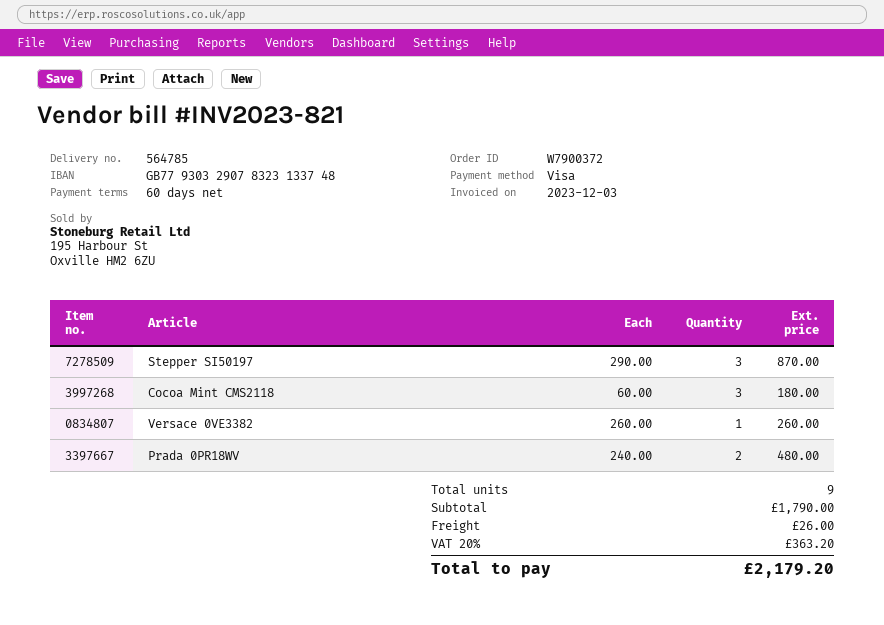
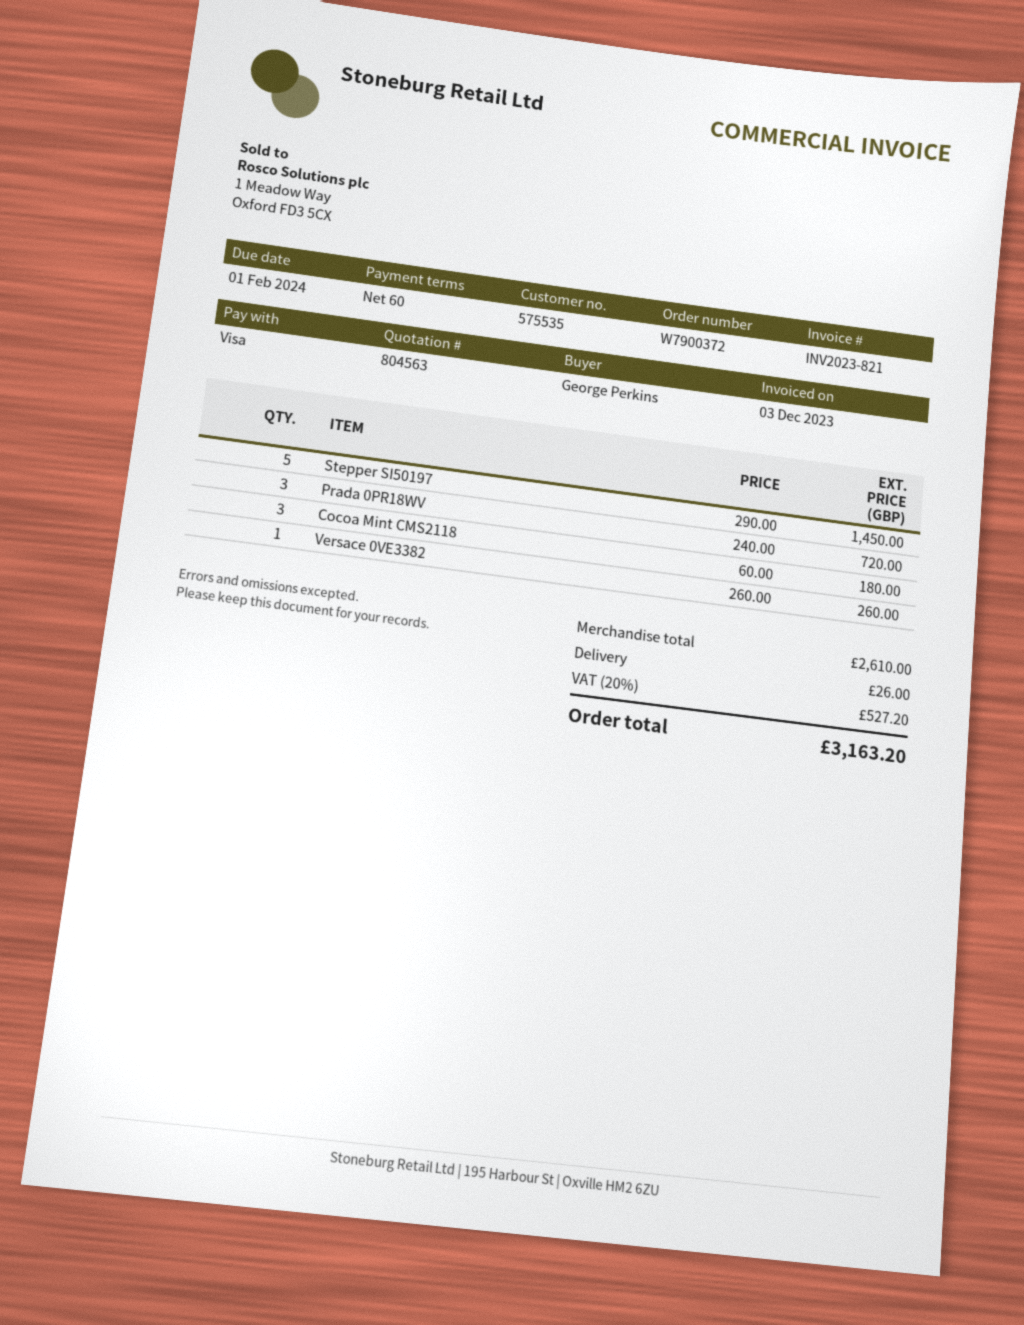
Stepper SI50197: 3 x 290.00 = 870.00 -> 5 x 290.00 = 1450.00
Prada 0PR18WV: 2 x 240.00 = 480.00 -> 3 x 240.00 = 720.00
subtotal: 1790.00 -> 2610.00
tax: 20% = 363.20 -> 20% = 527.20
total: 2179.20 -> 3163.20

